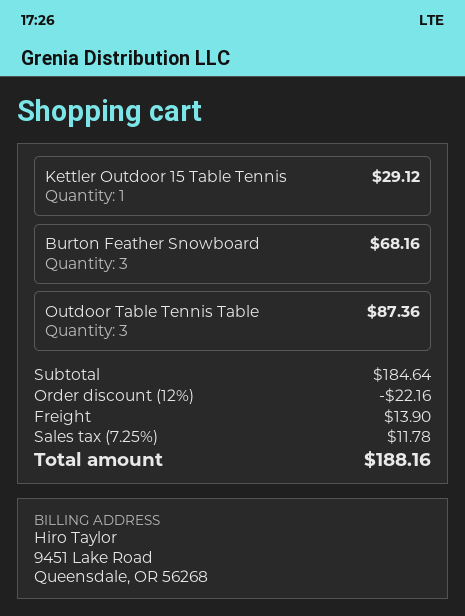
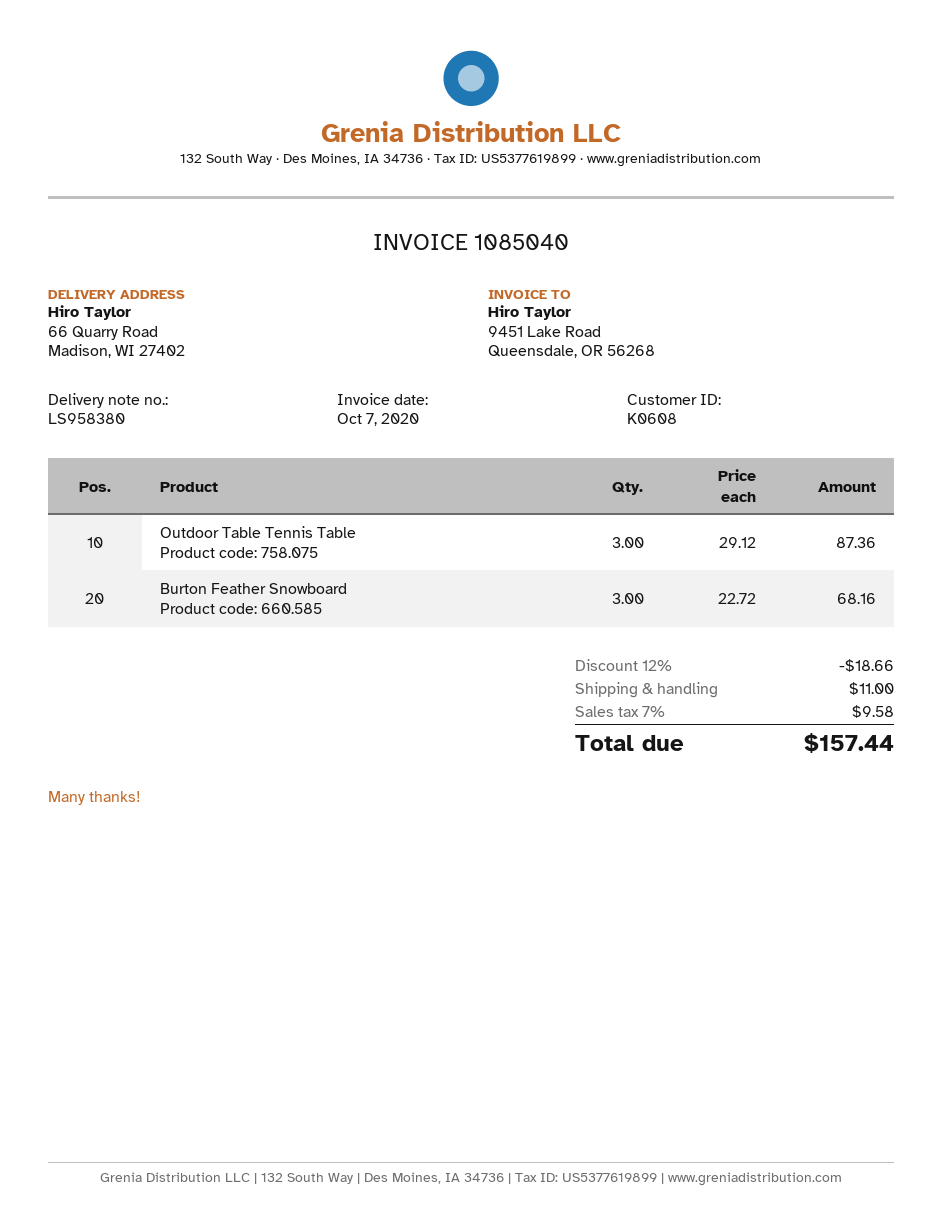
Kettler Outdoor 15 Table Tennis: 1 for 29.12 -> none
discount: 12% = 22.16 -> 12% = 18.66
shipping: 13.90 -> 11.00
tax: 7.25% = 11.78 -> 7% = 9.58
total: 188.16 -> 157.44

